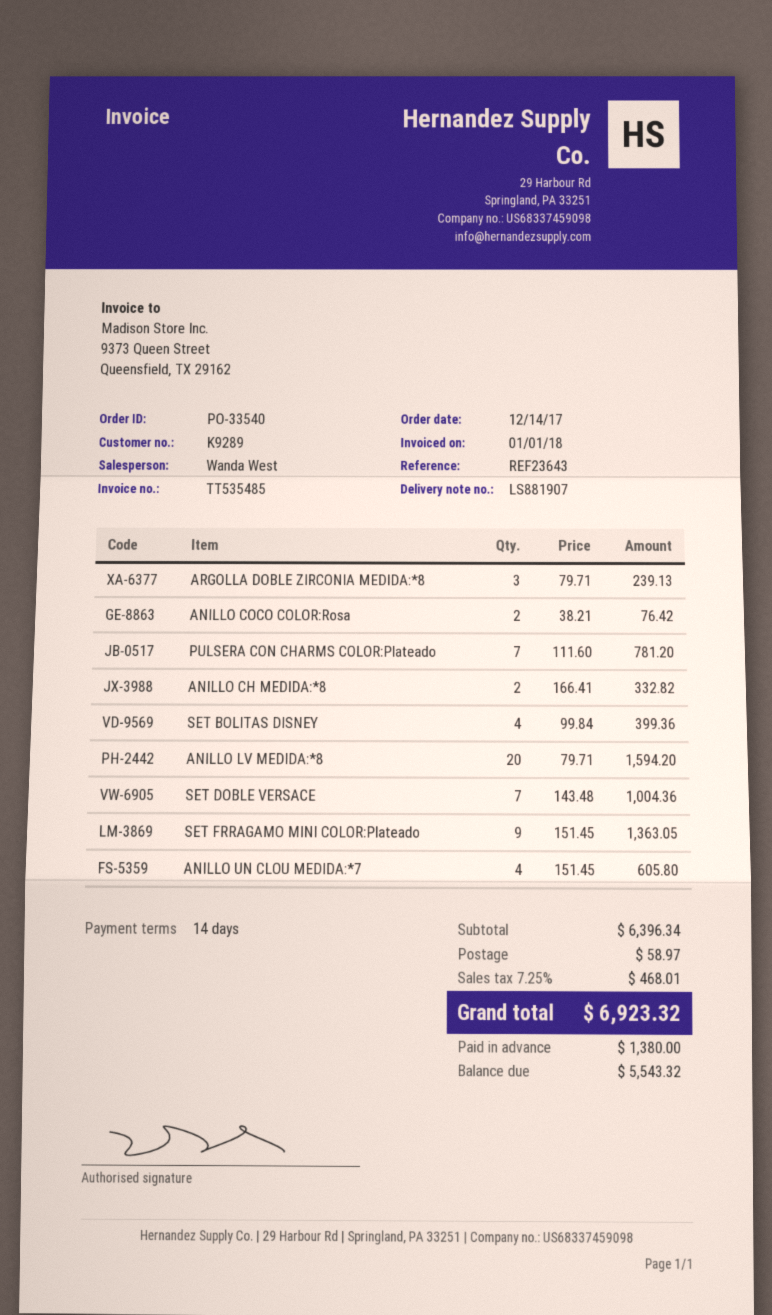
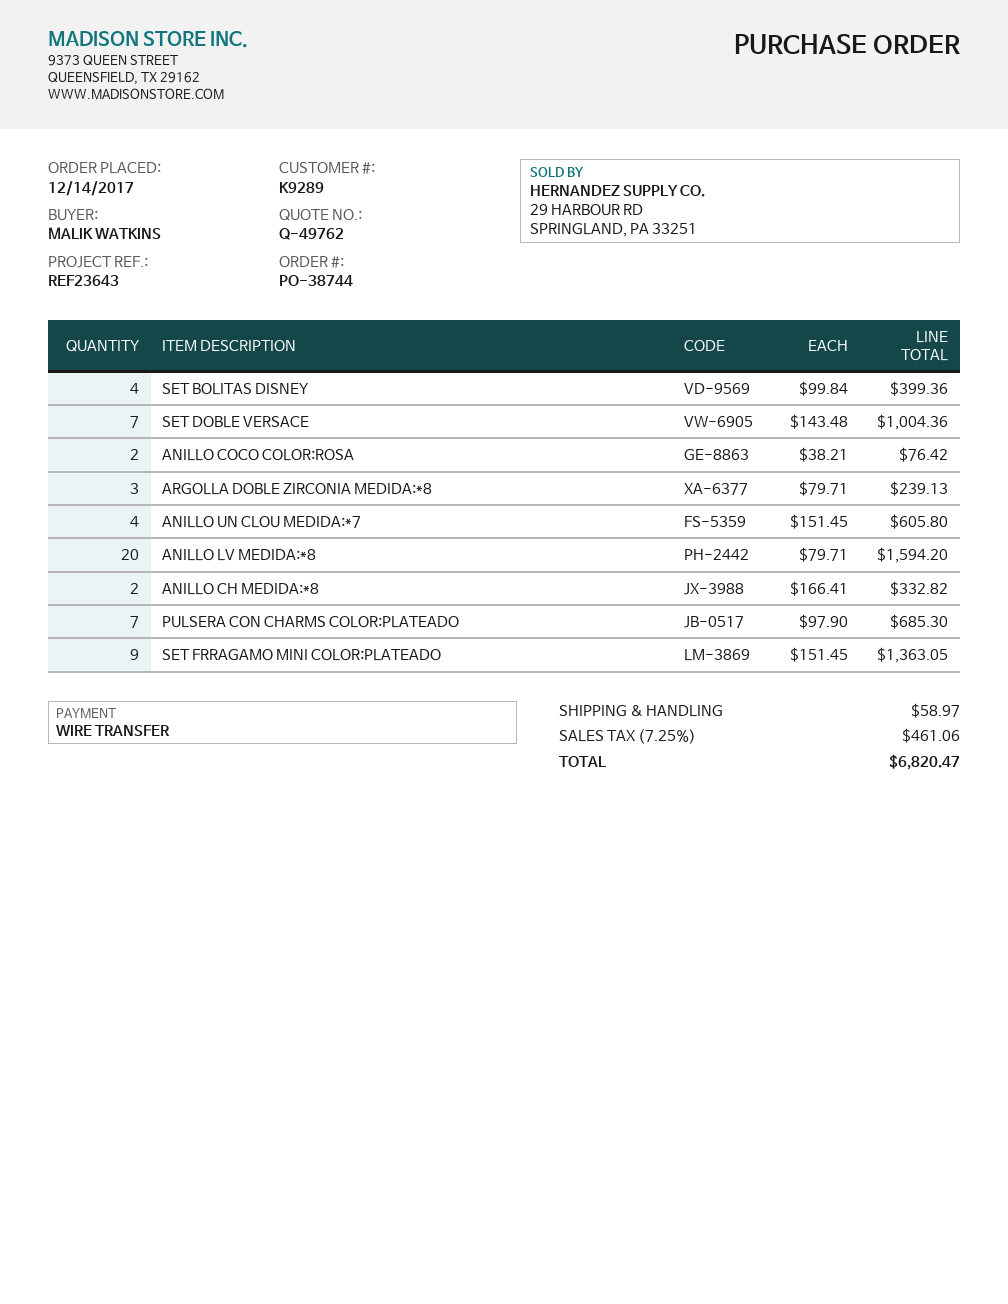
order number: PO-33540 -> PO-38744
PULSERA CON CHARMS COLOR:Plateado: 7 x 111.60 = 781.20 -> 7 x 97.90 = 685.30
tax: 7.25% = 468.01 -> 7.25% = 461.06
total: 6923.32 -> 6820.47

